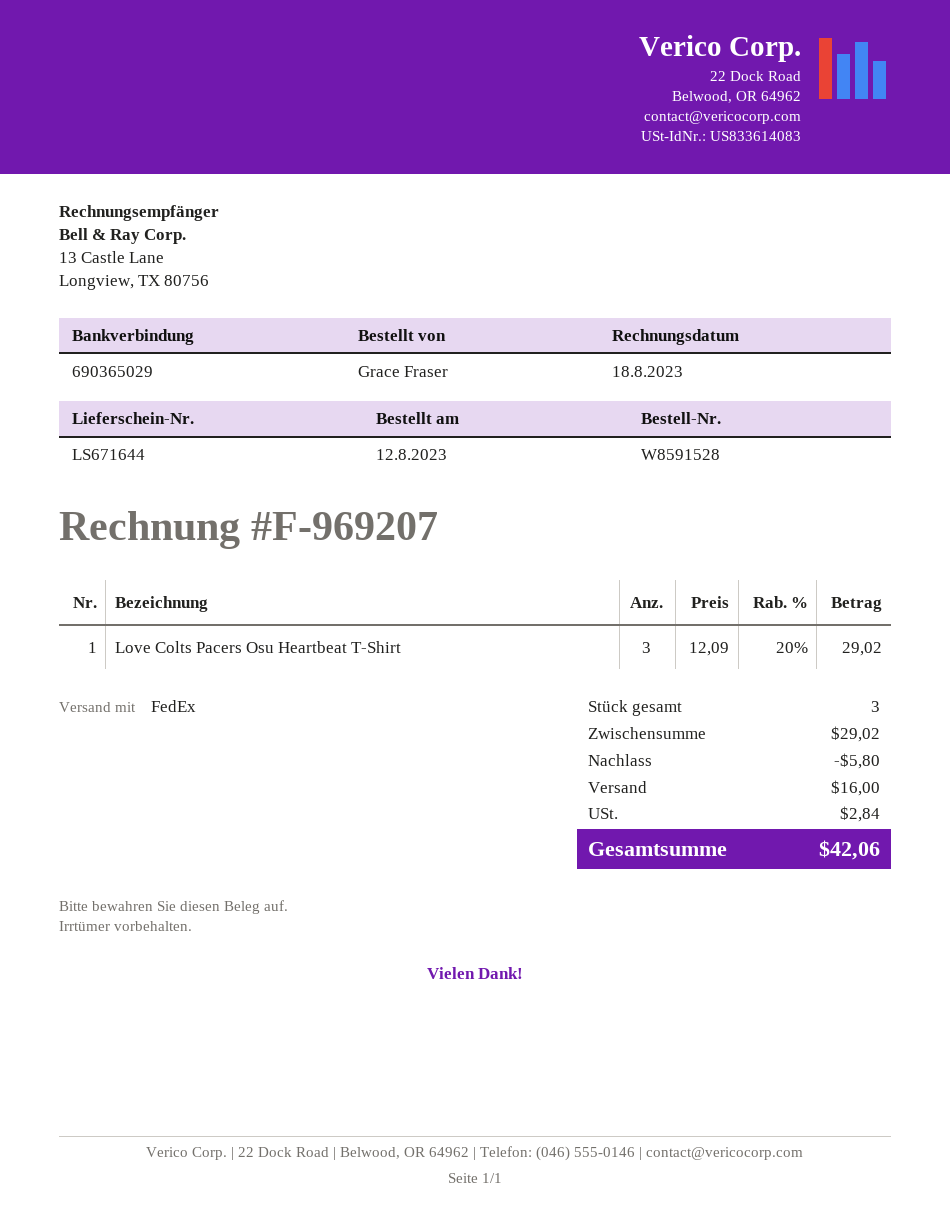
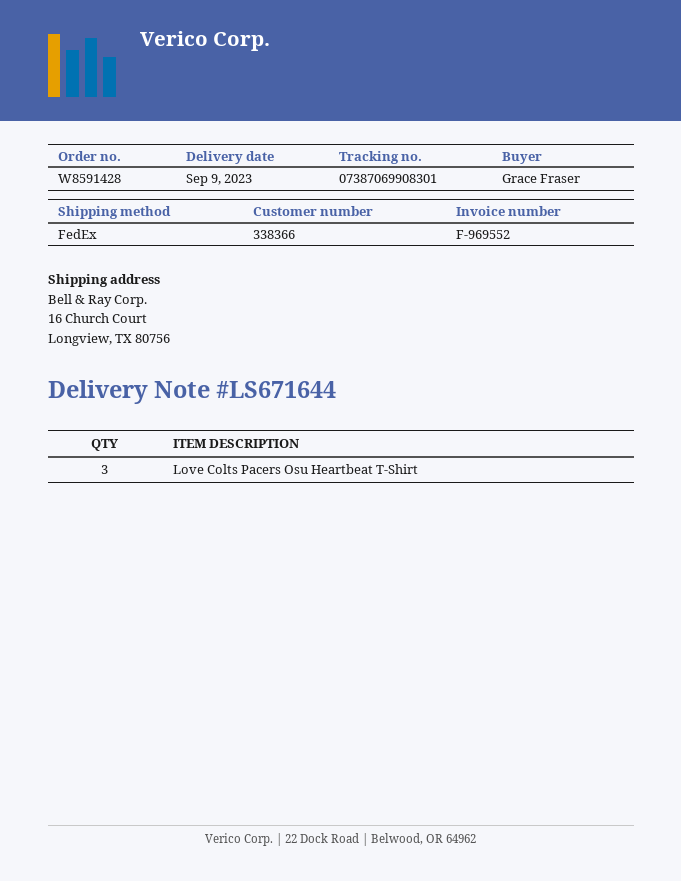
order number: W8591528 -> W8591428
invoice number: F-969207 -> F-969552

